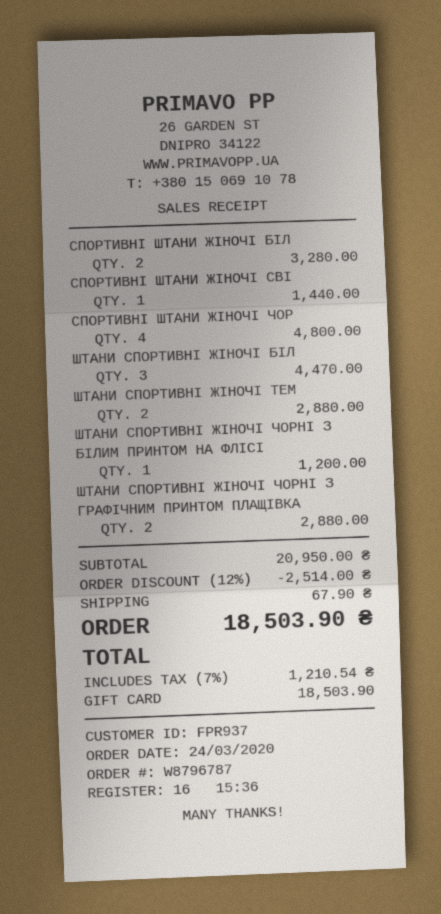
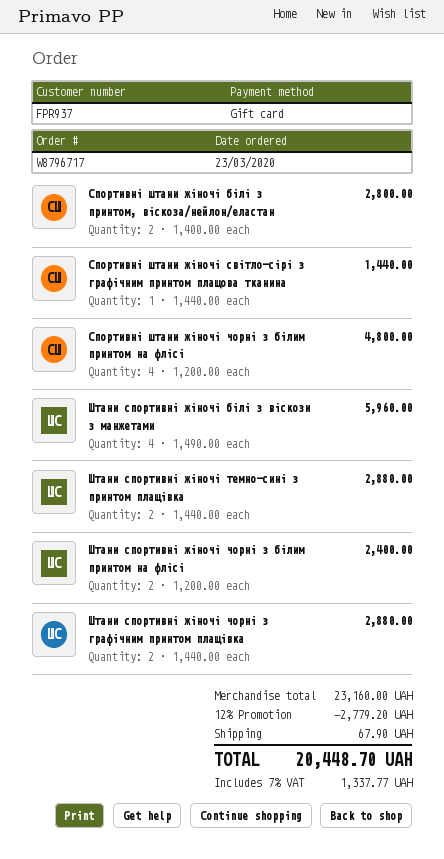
order number: W8796787 -> W8796717
order date: 2020-03-24 -> 2020-03-23
СПОРТИВНІ ШТАНИ ЖІНОЧІ БІЛ: 2 for 3280.00 -> 2 for 2800.00
ШТАНИ СПОРТИВНІ ЖІНОЧІ БІЛ: 3 for 4470.00 -> 4 for 5960.00
ШТАНИ СПОРТИВНІ ЖІНОЧІ ЧОРНІ З БІЛИМ ПРИНТОМ НА ФЛІСІ: 1 for 1200.00 -> 2 for 2400.00
subtotal: 20950.00 -> 23160.00
discount: 12% = 2514.00 -> 12% = 2779.20
tax: 7% = 1210.54 -> 7% = 1337.77
total: 18503.90 -> 20448.70

